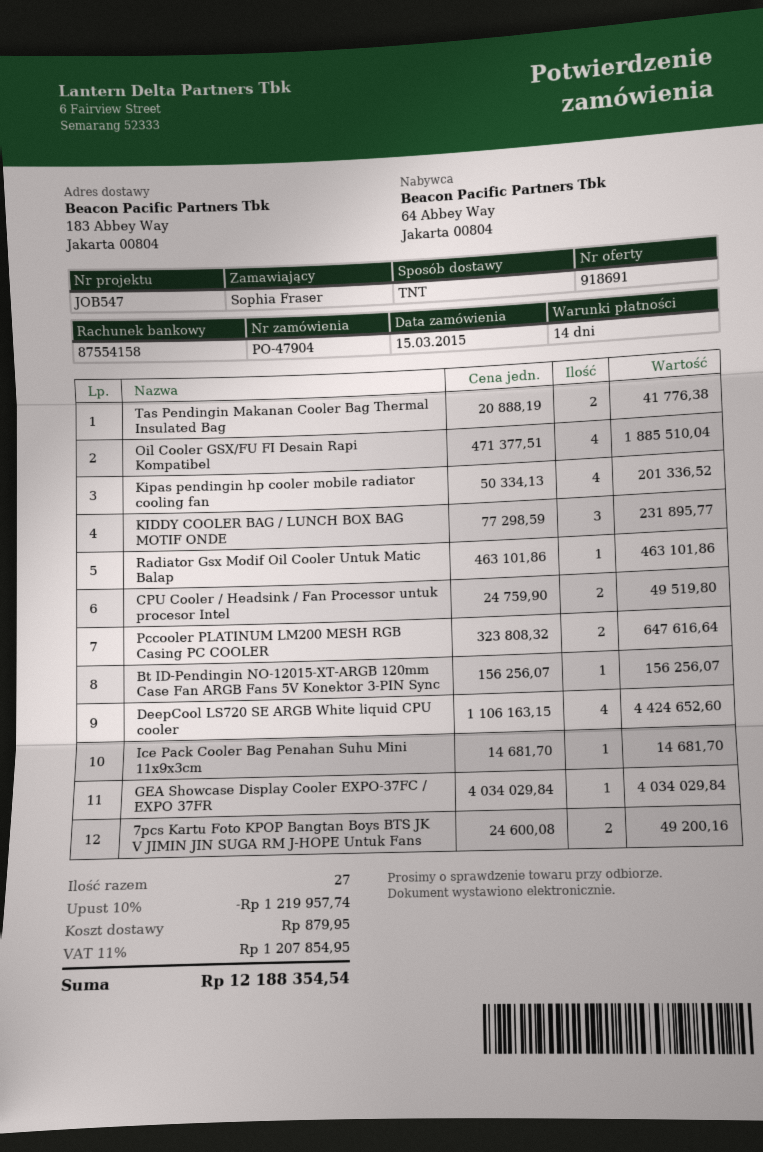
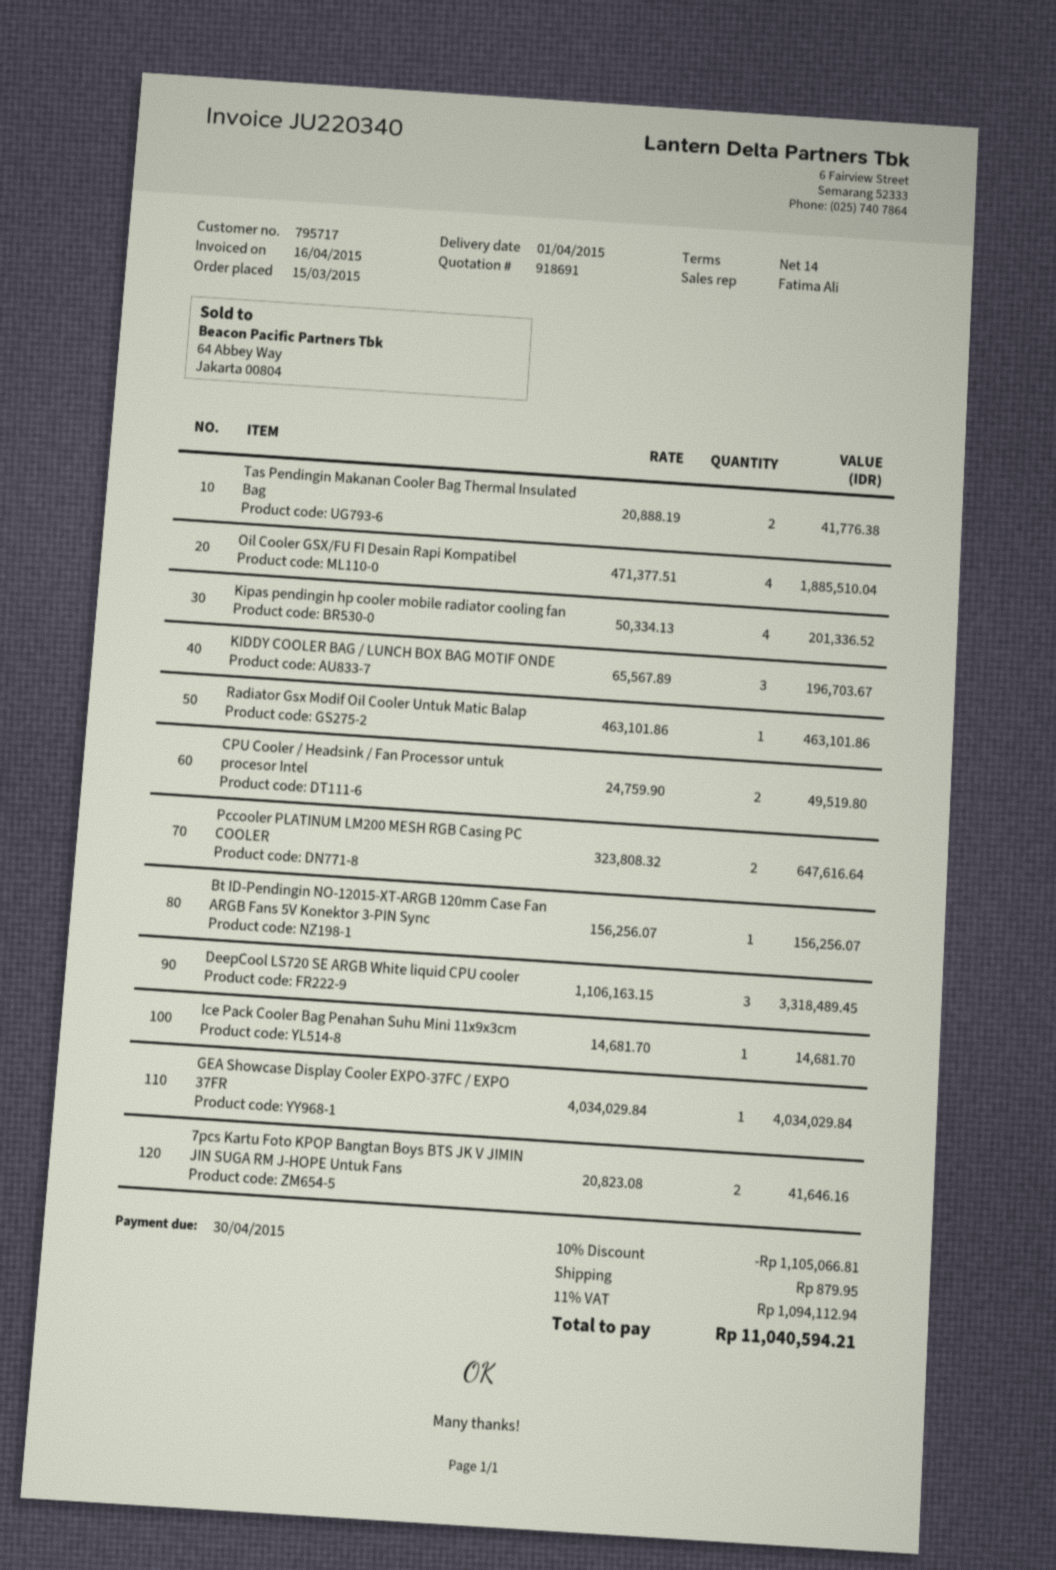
KIDDY COOLER BAG / LUNCH BOX BAG MOTIF ONDE: 3 x 77298.59 = 231895.77 -> 3 x 65567.89 = 196703.67
DeepCool LS720 SE ARGB White liquid CPU cooler: 4 x 1106163.15 = 4424652.60 -> 3 x 1106163.15 = 3318489.45
7pcs Kartu Foto KPOP Bangtan Boys BTS JK V JIMIN JIN SUGA RM J-HOPE Untuk Fans: 2 x 24600.08 = 49200.16 -> 2 x 20823.08 = 41646.16
discount: 10% = 1219957.74 -> 10% = 1105066.81
tax: 11% = 1207854.95 -> 11% = 1094112.94
total: 12188354.54 -> 11040594.21

